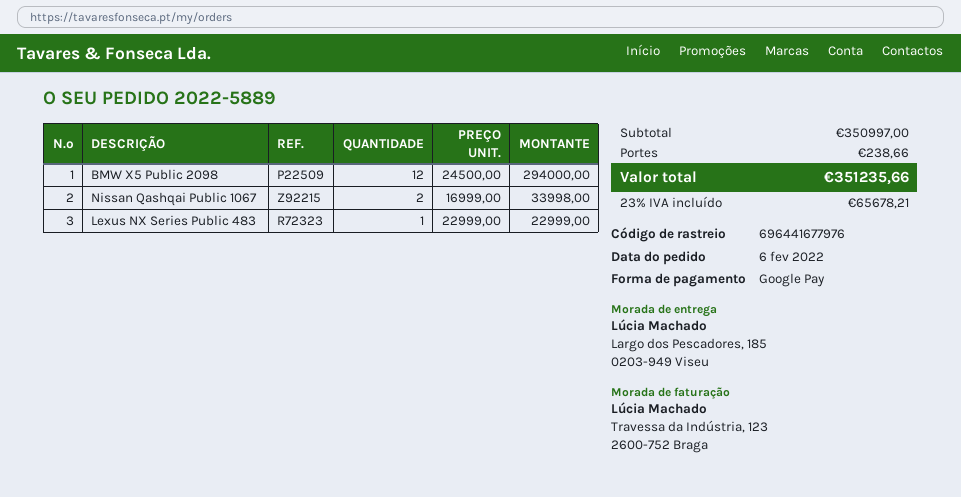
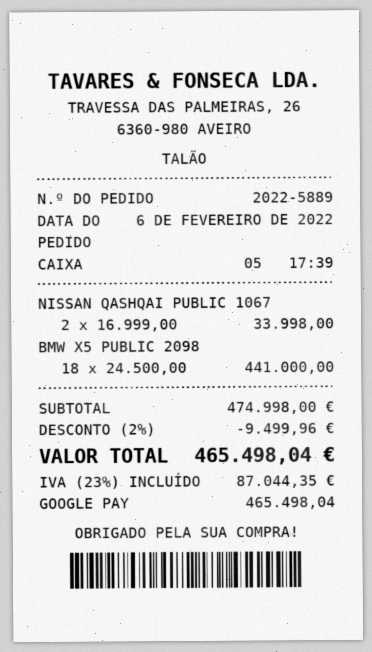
BMW X5 Public 2098: 12 x 24500.00 = 294000.00 -> 18 x 24500.00 = 441000.00
Lexus NX Series Public 483: 1 x 22999.00 = 22999.00 -> none
subtotal: 350997.00 -> 474998.00
discount: none -> 2% = 9499.96
shipping: 238.66 -> none
tax: 23% = 65678.21 -> 23% = 87044.35
total: 351235.66 -> 465498.04

